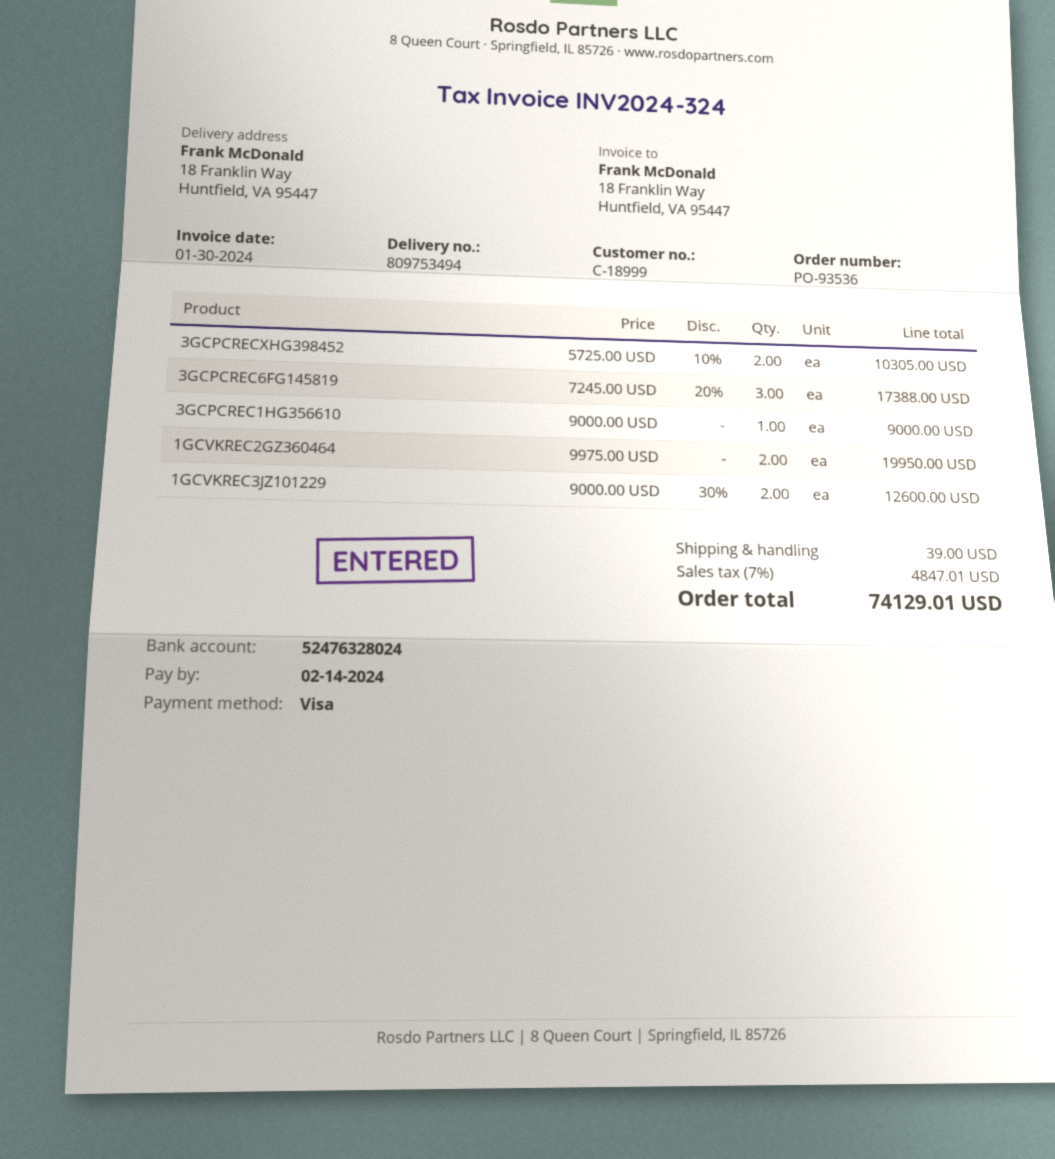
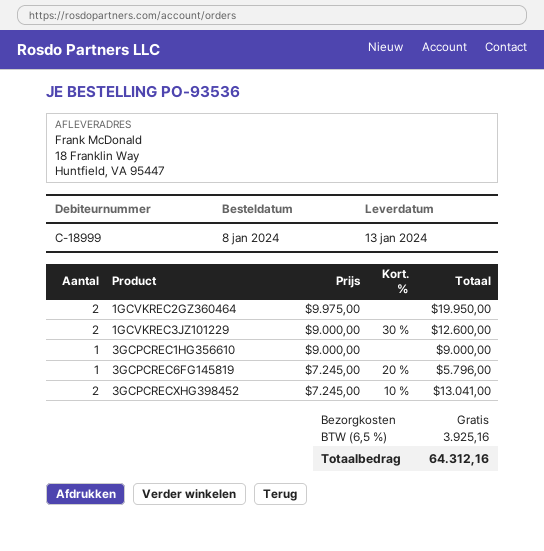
3GCPCRECXHG398452: 2 x 5725.00 - 10% = 10305.00 -> 2 x 7245.00 - 10% = 13041.00
3GCPCREC6FG145819: 3 x 7245.00 - 20% = 17388.00 -> 1 x 7245.00 - 20% = 5796.00
shipping: 39.00 -> 0.00
tax: 7% = 4847.01 -> 6.5% = 3925.16
total: 74129.01 -> 64312.16

